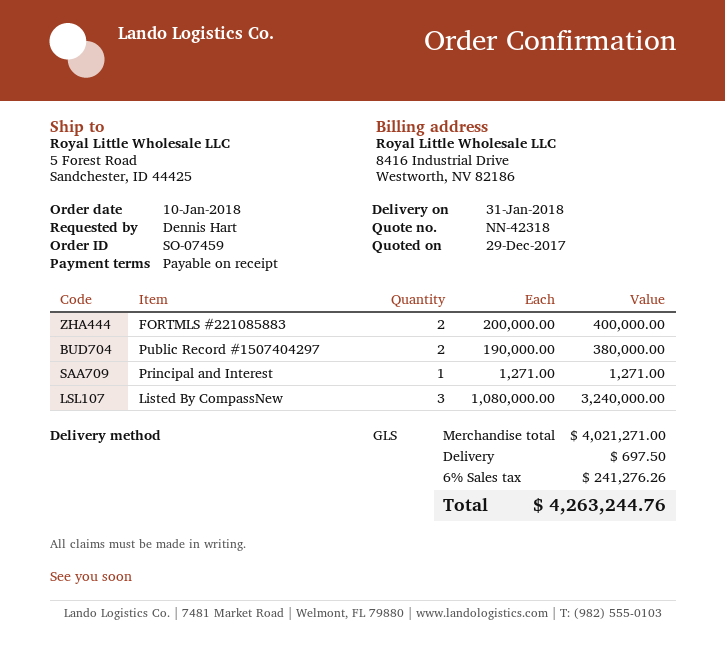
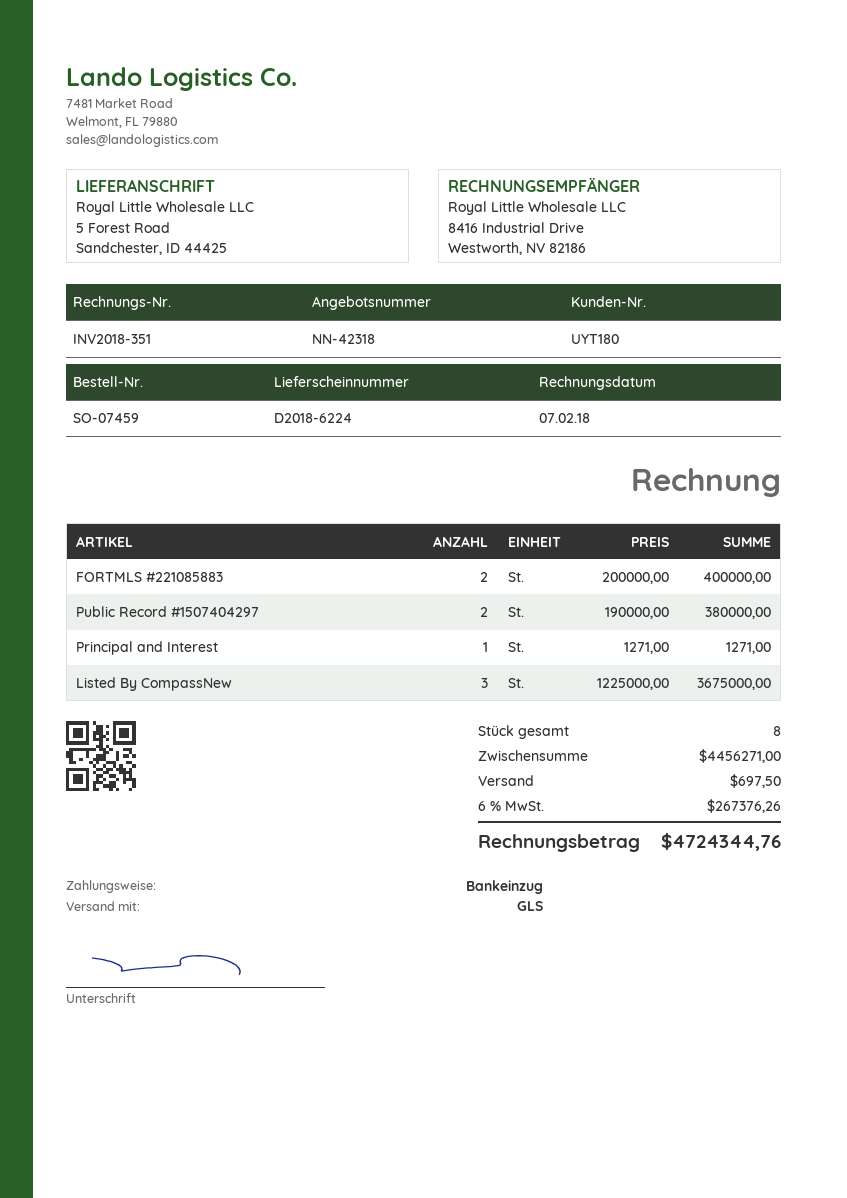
Listed By CompassNew: 3 x 1080000.00 = 3240000.00 -> 3 x 1225000.00 = 3675000.00
subtotal: 4021271.00 -> 4456271.00
tax: 6% = 241276.26 -> 6% = 267376.26
total: 4263244.76 -> 4724344.76

